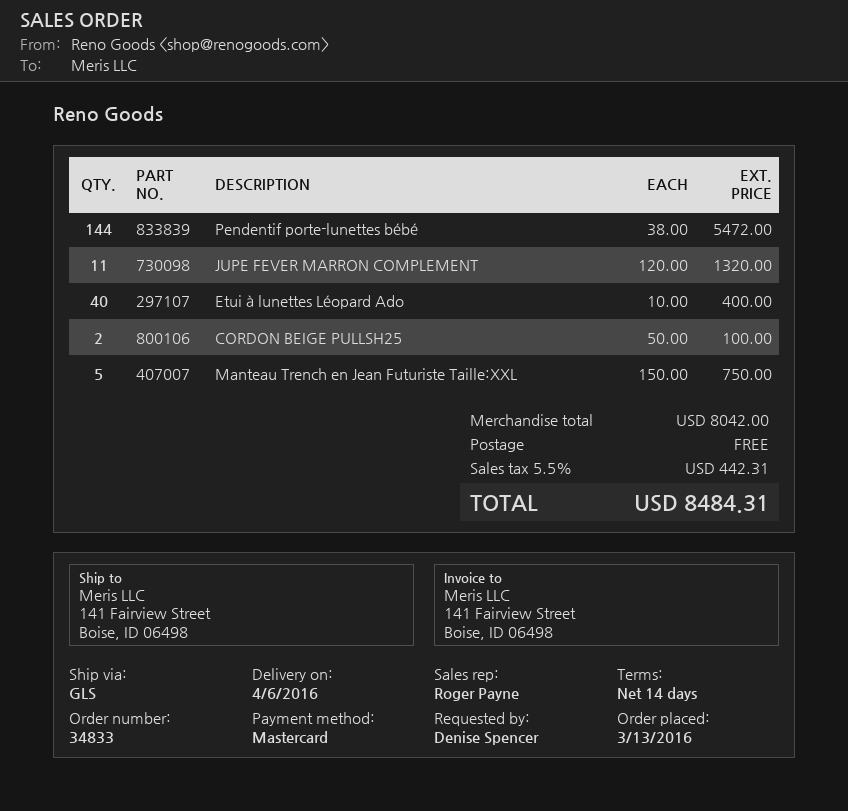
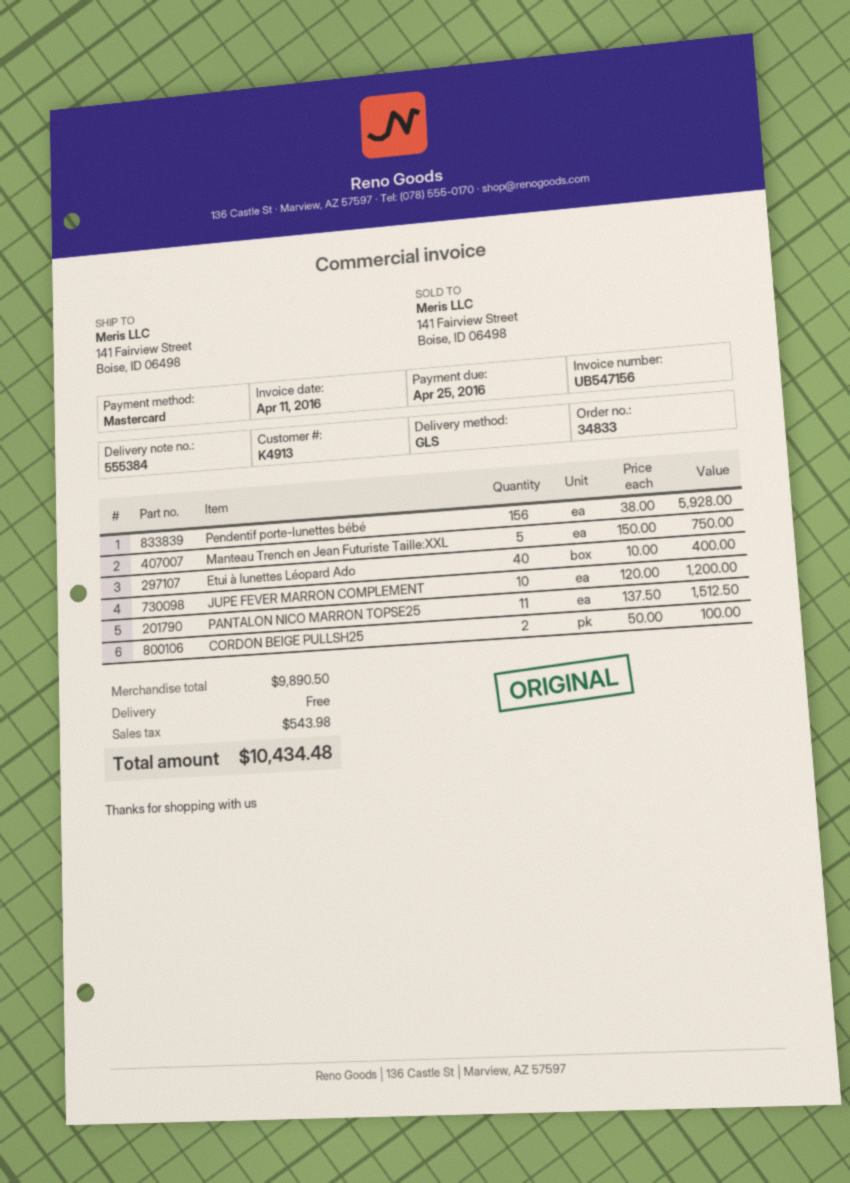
Pendentif porte-lunettes bébé: 144 x 38.00 = 5472.00 -> 156 x 38.00 = 5928.00
JUPE FEVER MARRON COMPLEMENT: 11 x 120.00 = 1320.00 -> 10 x 120.00 = 1200.00
PANTALON NICO MARRON TOPSE25: none -> 11 x 137.50 = 1512.50
subtotal: 8042.00 -> 9890.50
tax: 442.31 -> 543.98
total: 8484.31 -> 10434.48

